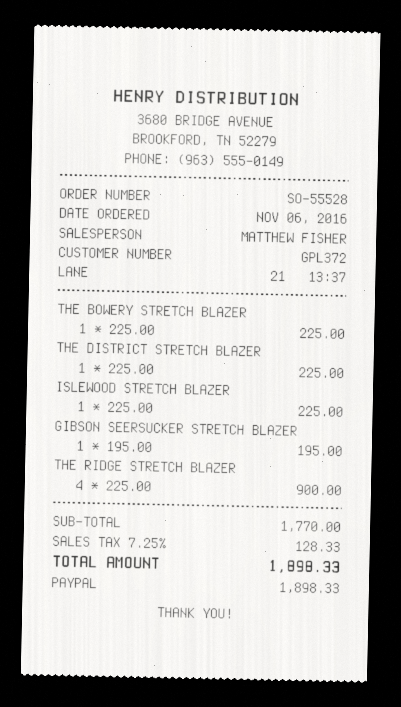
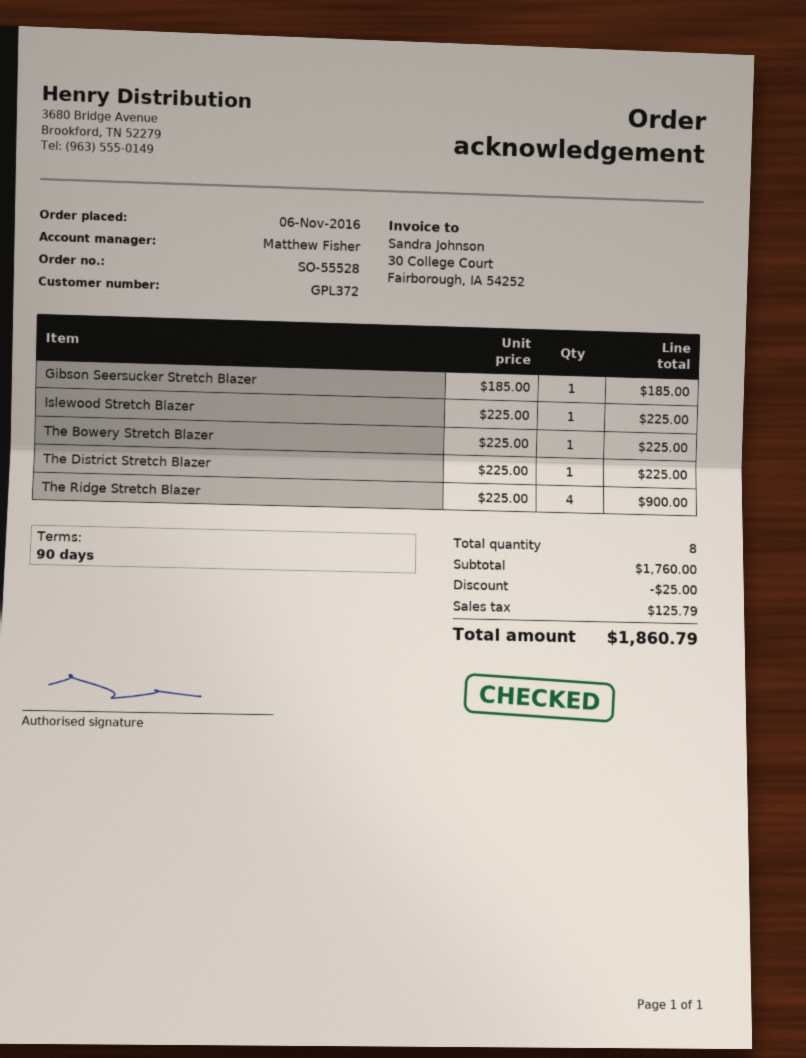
GIBSON SEERSUCKER STRETCH BLAZER: 1 x 195.00 = 195.00 -> 1 x 185.00 = 185.00
subtotal: 1770.00 -> 1760.00
discount: none -> 25.00
tax: 128.33 -> 125.79
total: 1898.33 -> 1860.79

